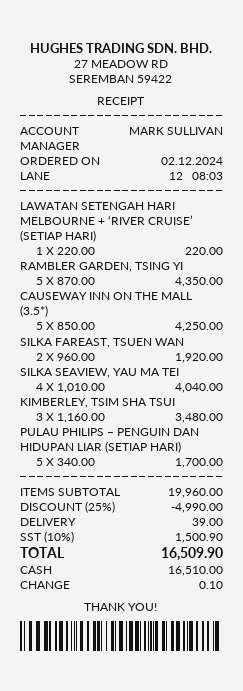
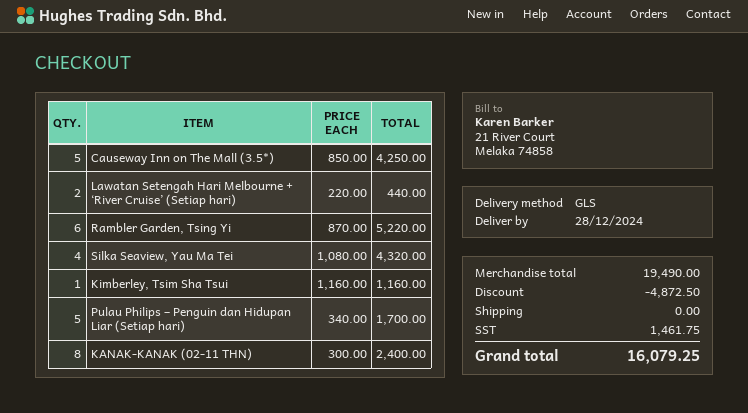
LAWATAN SETENGAH HARI MELBOURNE + ‘RIVER CRUISE’ (SETIAP HARI): 1 x 220.00 = 220.00 -> 2 x 220.00 = 440.00
RAMBLER GARDEN, TSING YI: 5 x 870.00 = 4350.00 -> 6 x 870.00 = 5220.00
SILKA FAREAST, TSUEN WAN: 2 x 960.00 = 1920.00 -> none
SILKA SEAVIEW, YAU MA TEI: 4 x 1010.00 = 4040.00 -> 4 x 1080.00 = 4320.00
KIMBERLEY, TSIM SHA TSUI: 3 x 1160.00 = 3480.00 -> 1 x 1160.00 = 1160.00
KANAK-KANAK (02-11 THN): none -> 8 x 300.00 = 2400.00
subtotal: 19960.00 -> 19490.00
discount: 4990.00 -> 4872.50
shipping: 39.00 -> 0.00
tax: 1500.90 -> 1461.75
total: 16509.90 -> 16079.25

